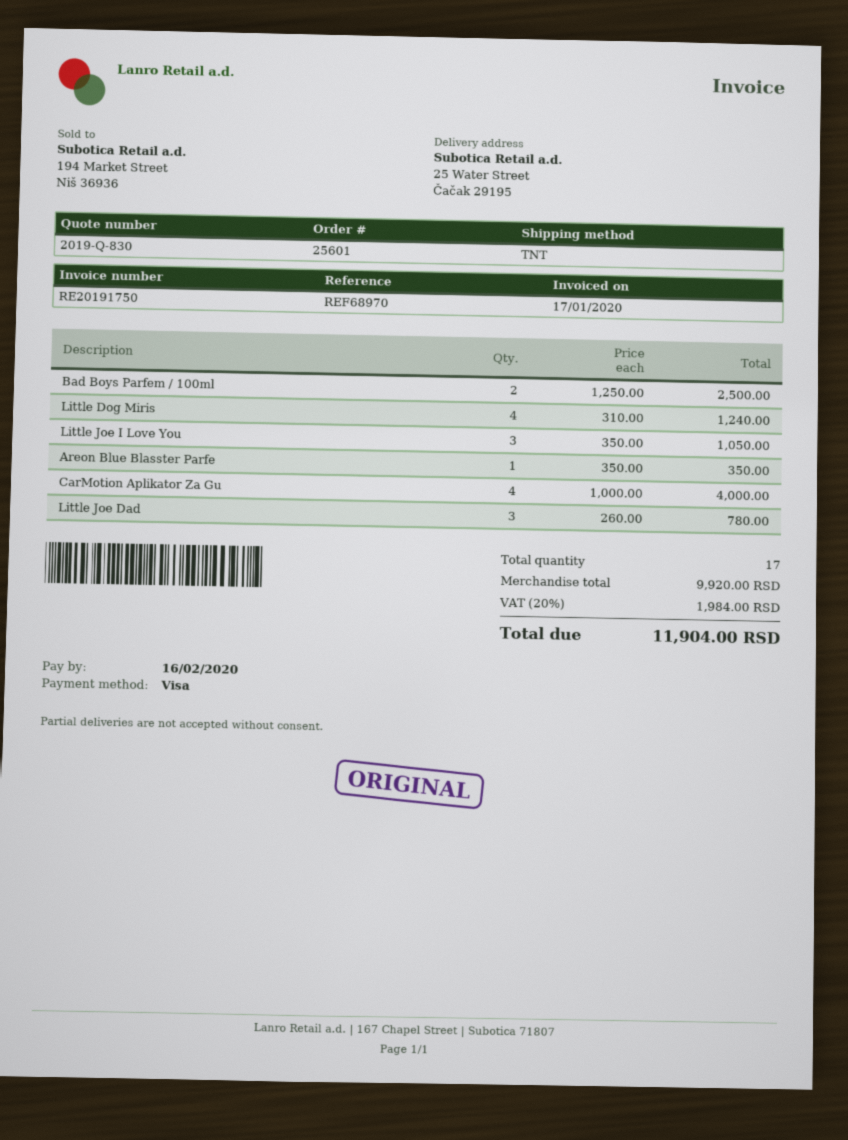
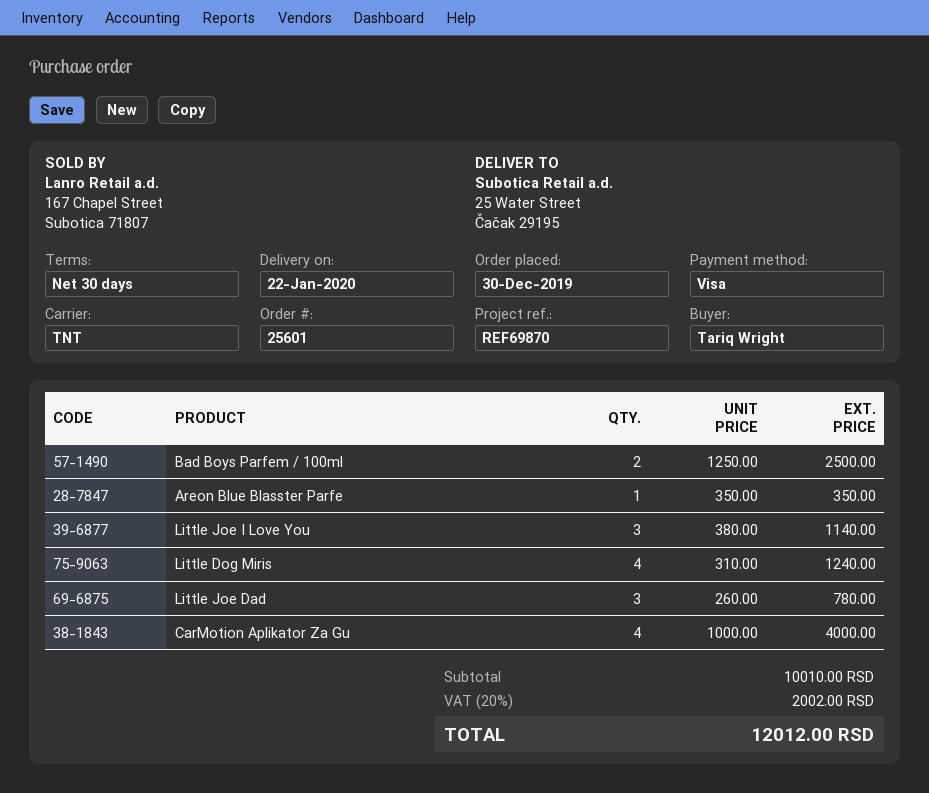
reference: REF68970 -> REF69870
Little Joe I Love You: 3 x 350.00 = 1050.00 -> 3 x 380.00 = 1140.00
subtotal: 9920.00 -> 10010.00
tax: 20% = 1984.00 -> 20% = 2002.00
total: 11904.00 -> 12012.00

